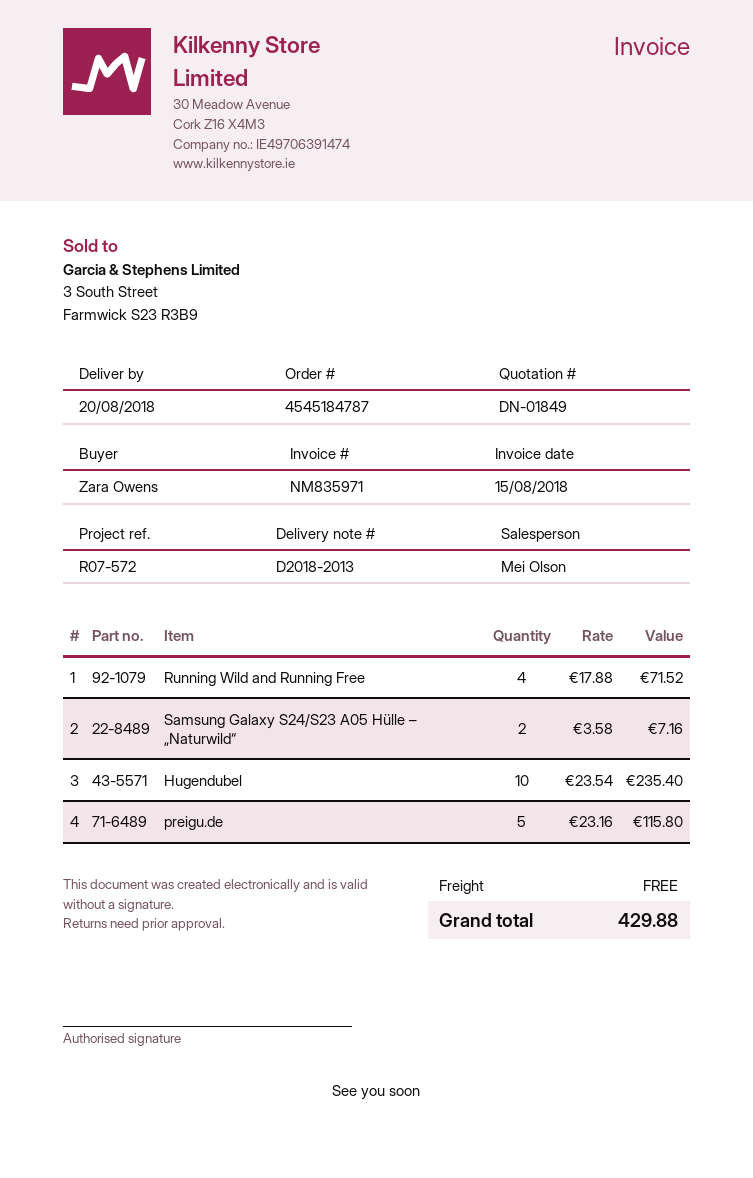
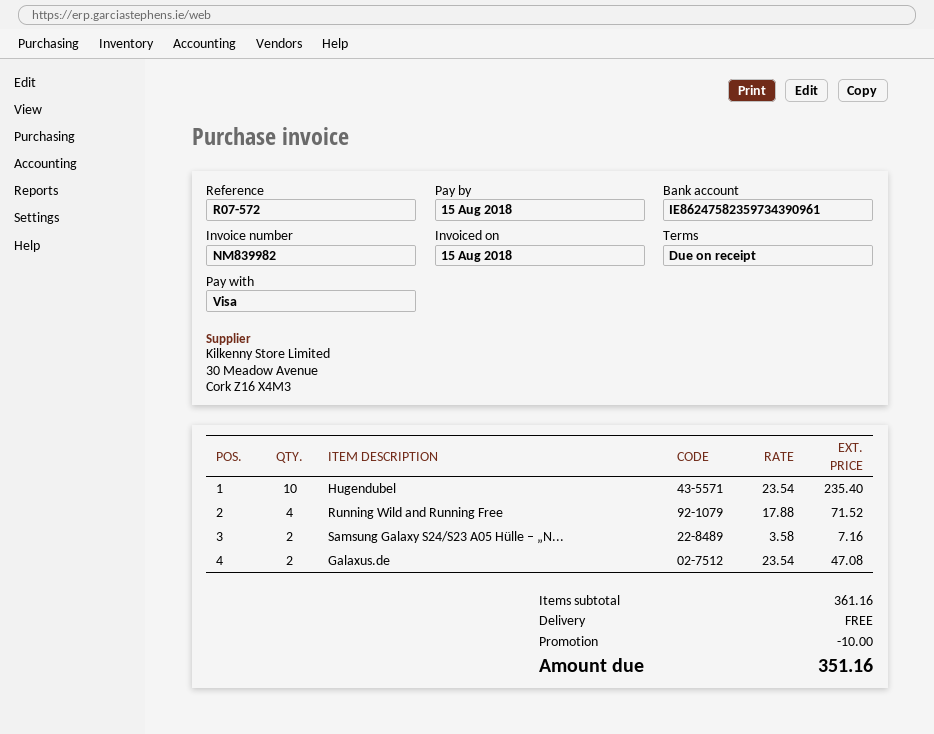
invoice number: NM835971 -> NM839982
preigu.de: 5 x 23.16 = 115.80 -> none
Galaxus.de: none -> 2 x 23.54 = 47.08
discount: none -> 10.00
total: 429.88 -> 351.16

